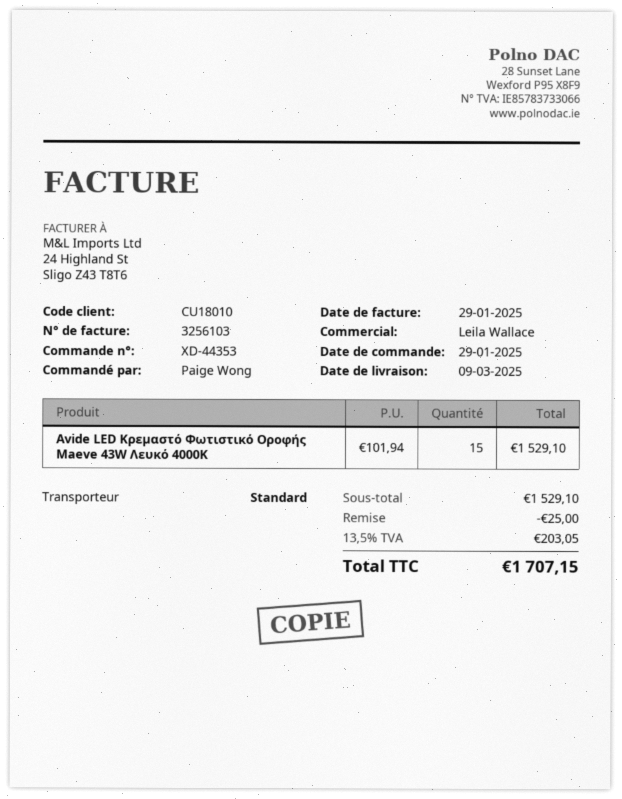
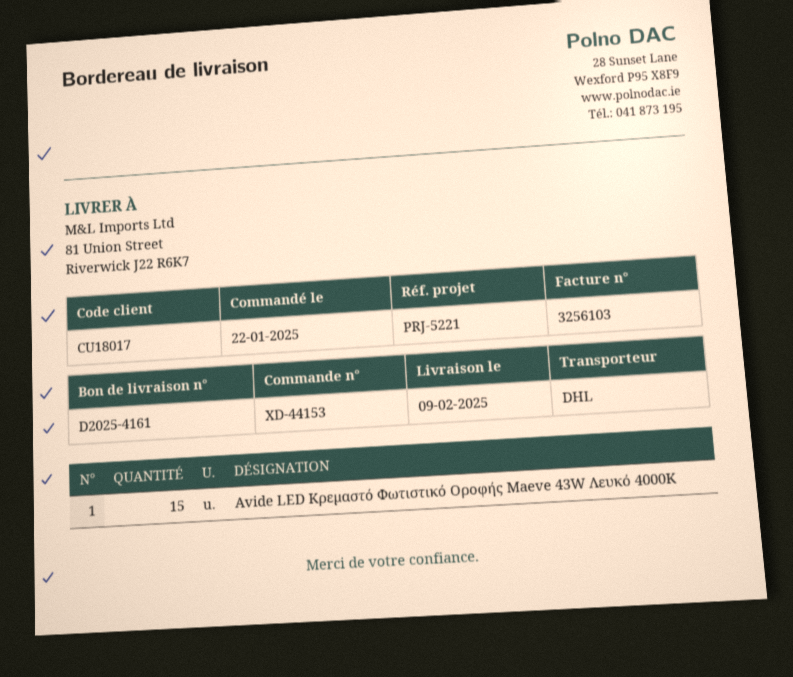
order number: XD-44353 -> XD-44153
order date: 2025-01-29 -> 2025-01-22
delivery date: 2025-03-09 -> 2025-02-09
customer number: CU18010 -> CU18017
shipping method: standard -> DHL

